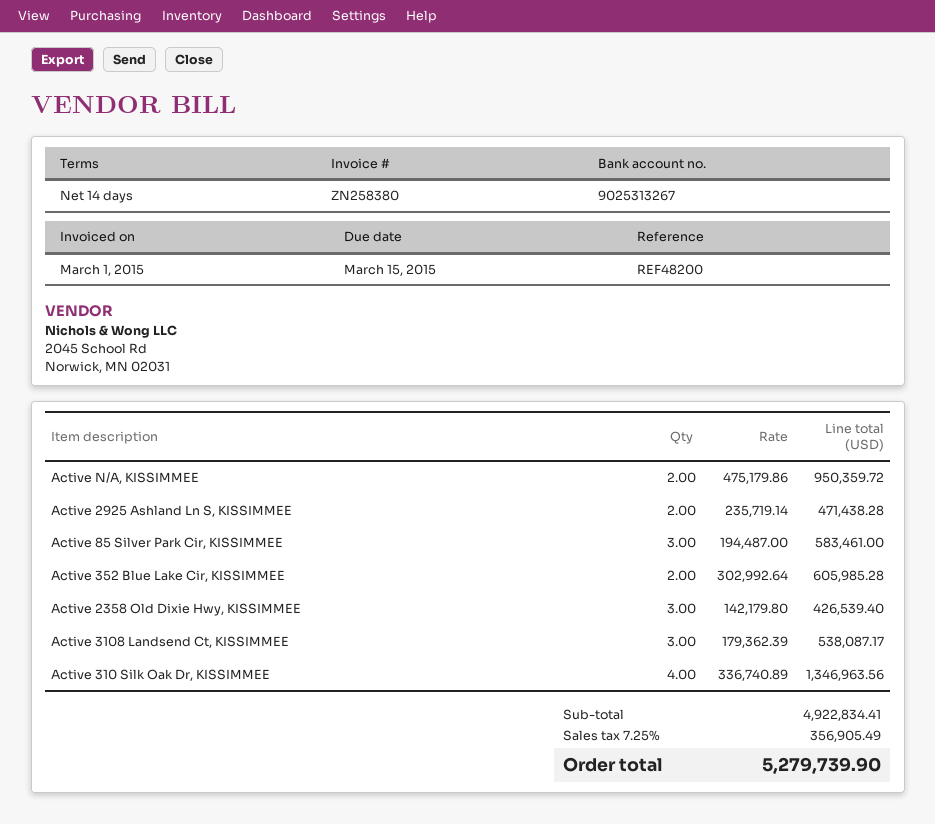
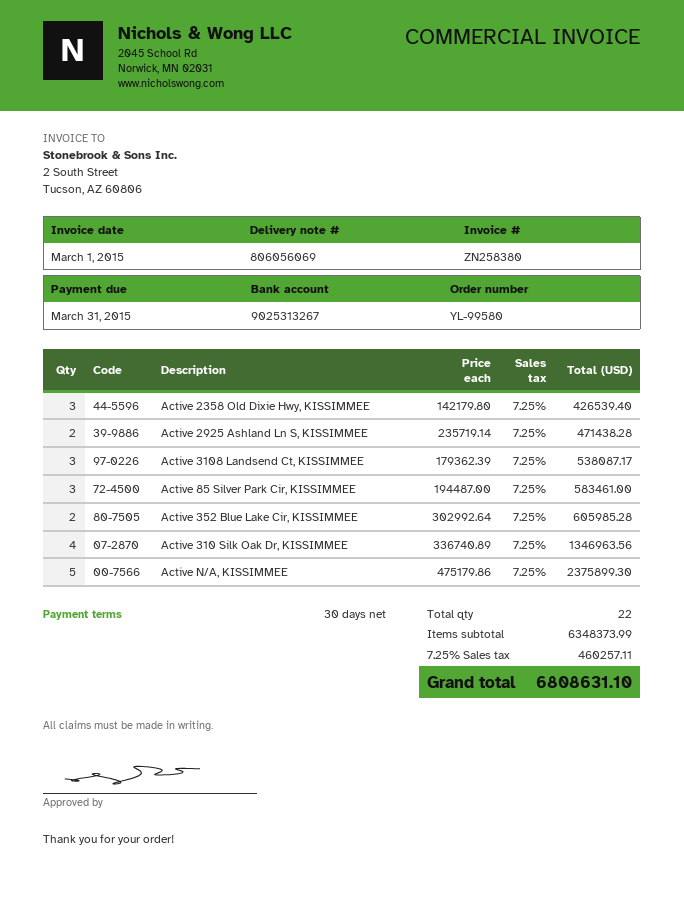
payment terms: 14 days -> 30 days
due date: 2015-03-15 -> 2015-03-31
Active N/A, KISSIMMEE: 2 x 475179.86 = 950359.72 -> 5 x 475179.86 = 2375899.30
subtotal: 4922834.41 -> 6348373.99
tax: 7.25% = 356905.49 -> 7.25% = 460257.11
total: 5279739.90 -> 6808631.10

